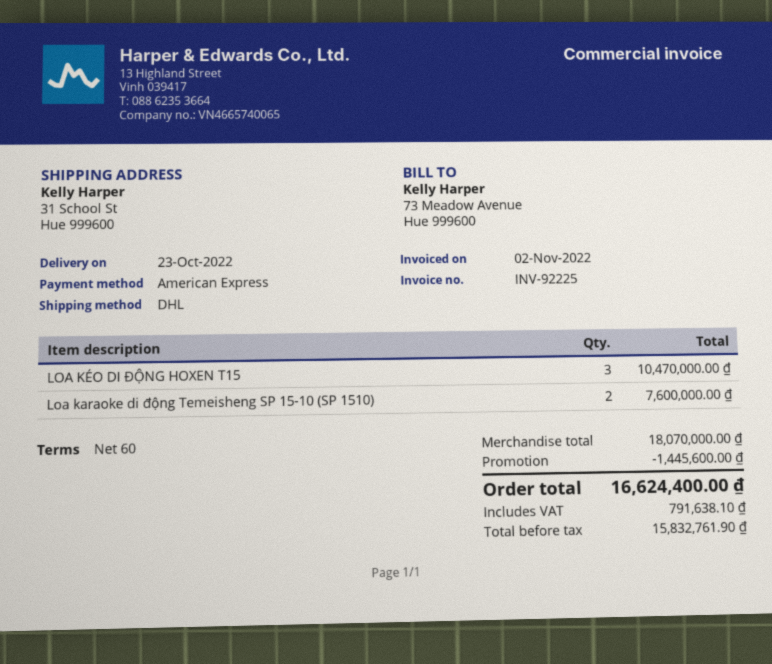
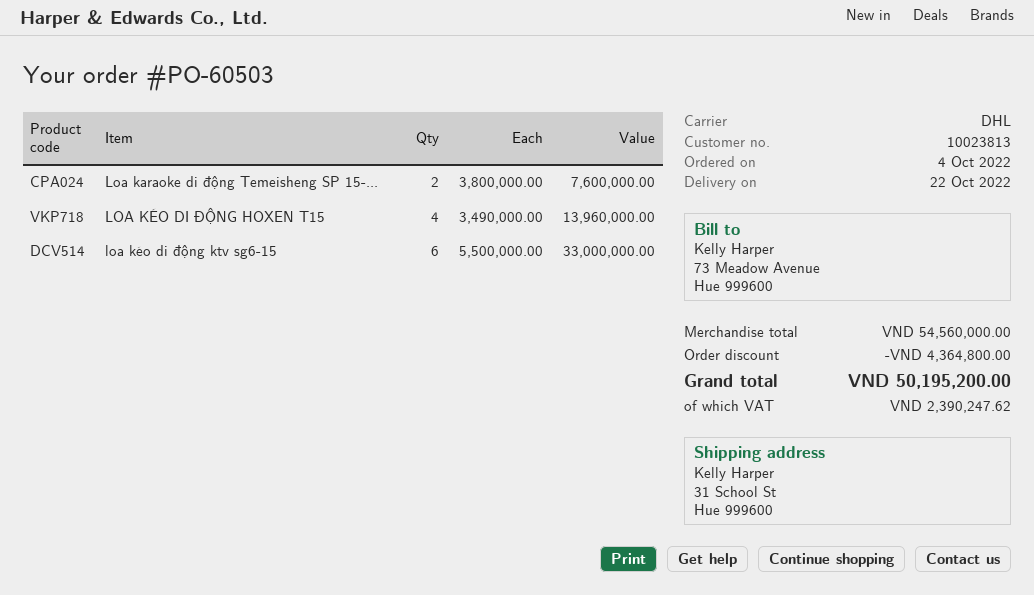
delivery date: 2022-10-23 -> 2022-10-22
LOA KÉO DI ĐỘNG HOXEN T15: 3 for 10470000.00 -> 4 for 13960000.00
loa kéo di động ktv sg6-15: none -> 6 for 33000000.00
subtotal: 18070000.00 -> 54560000.00
discount: 1445600.00 -> 4364800.00
tax: 791638.10 -> 2390247.62
total: 16624400.00 -> 50195200.00

